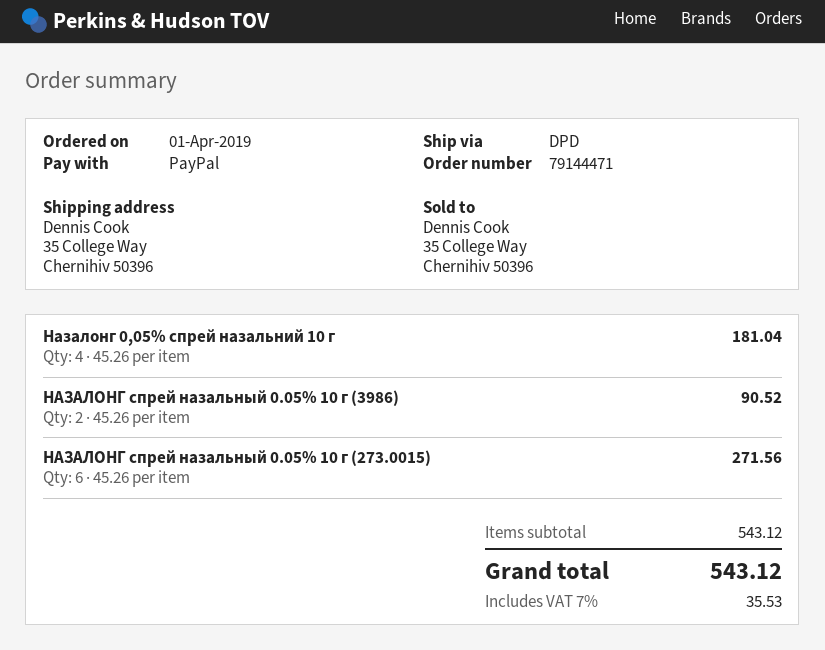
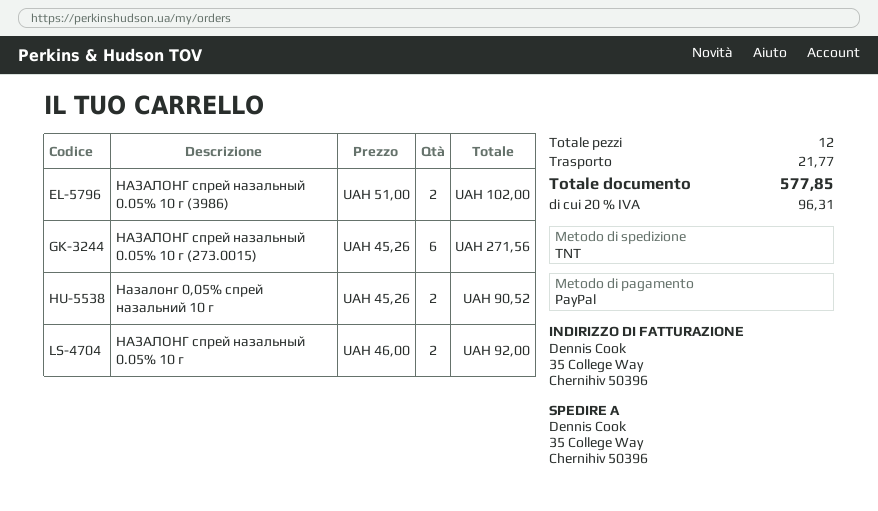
shipping method: DPD -> TNT
Назалонг 0,05% спрей назальний 10 г: 4 x 45.26 = 181.04 -> 2 x 45.26 = 90.52
НАЗАЛОНГ спрей назальный 0.05% 10 г (3986): 2 x 45.26 = 90.52 -> 2 x 51.00 = 102.00
НАЗАЛОНГ спрей назальный 0.05% 10 г: none -> 2 x 46.00 = 92.00
shipping: none -> 21.77
tax: 7% = 35.53 -> 20% = 96.31
total: 543.12 -> 577.85

